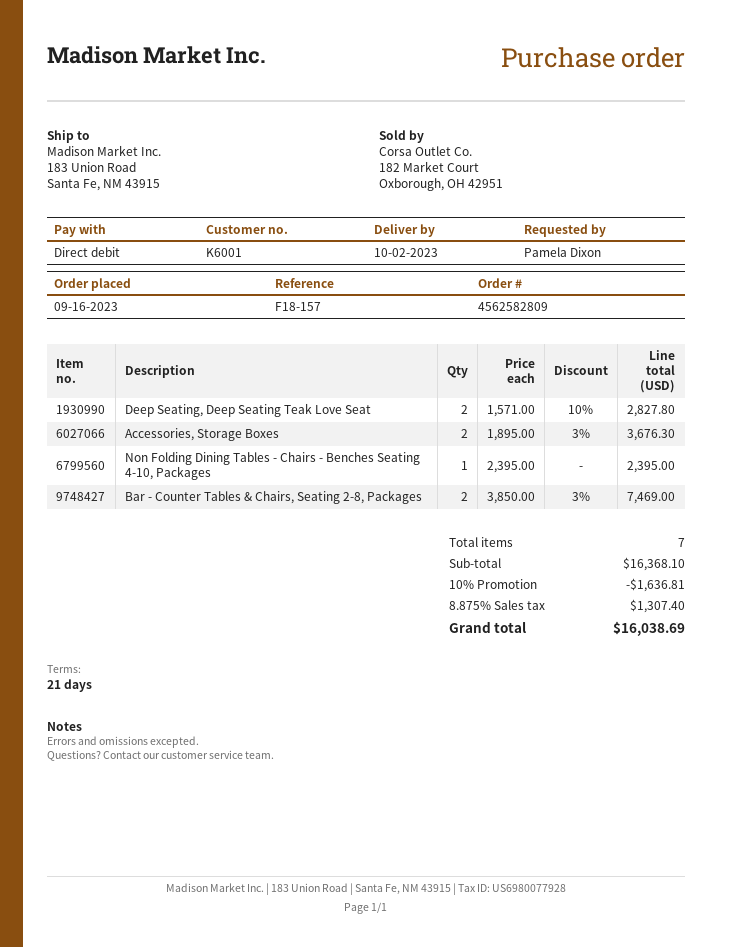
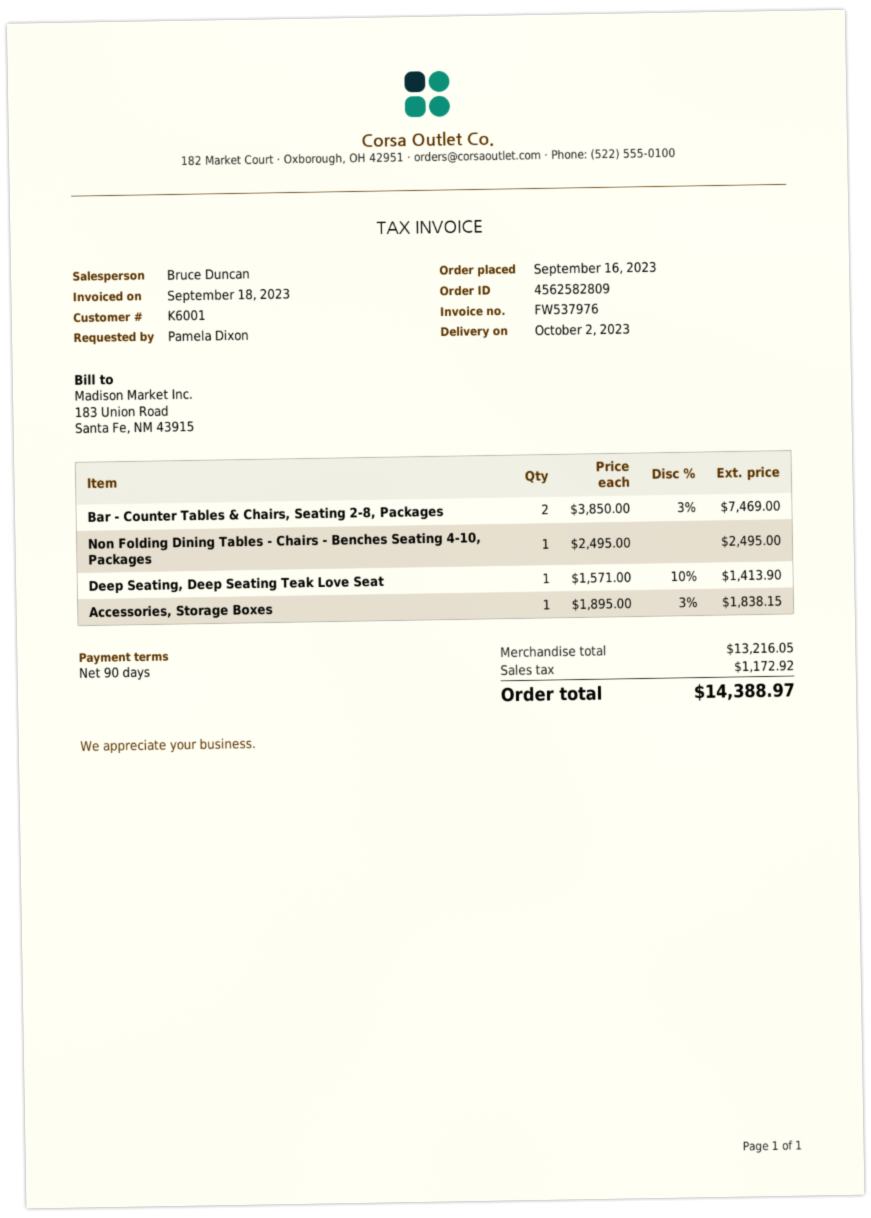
payment terms: 21 days -> 90 days
Deep Seating, Deep Seating Teak Love Seat: 2 x 1571.00 - 10% = 2827.80 -> 1 x 1571.00 - 10% = 1413.90
Accessories, Storage Boxes: 2 x 1895.00 - 3% = 3676.30 -> 1 x 1895.00 - 3% = 1838.15
Non Folding Dining Tables - Chairs - Benches Seating 4-10, Packages: 1 x 2395.00 = 2395.00 -> 1 x 2495.00 = 2495.00
subtotal: 16368.10 -> 13216.05
discount: 10% = 1636.81 -> none
tax: 1307.40 -> 1172.92
total: 16038.69 -> 14388.97

